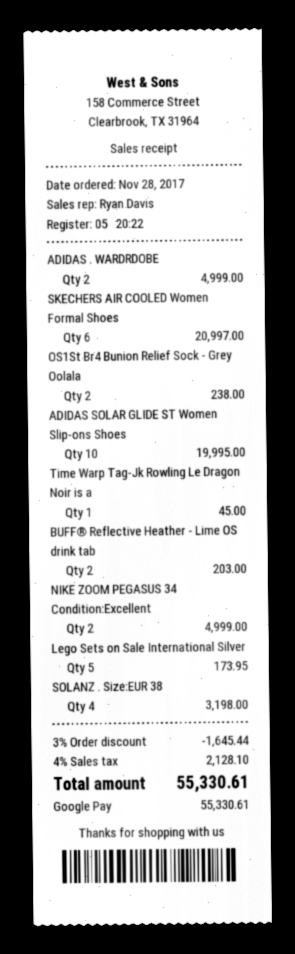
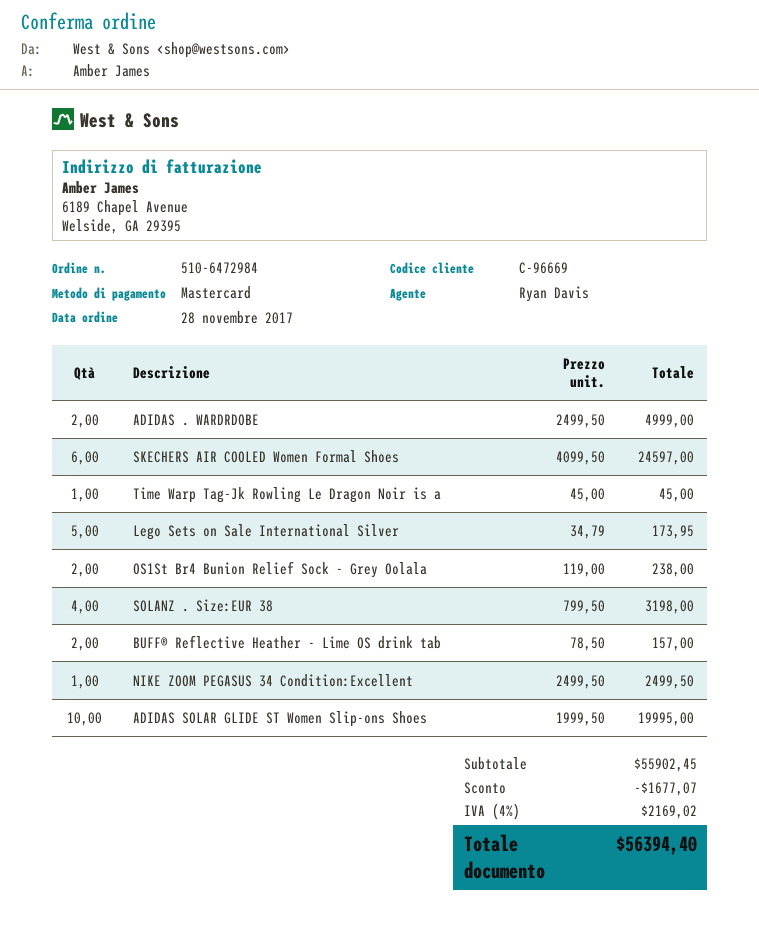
payment method: Google Pay -> Mastercard
SKECHERS AIR COOLED Women Formal Shoes: 6 for 20997.00 -> 6 for 24597.00
BUFF® Reflective Heather - Lime OS drink tab: 2 for 203.00 -> 2 for 157.00
NIKE ZOOM PEGASUS 34 Condition:Excellent: 2 for 4999.00 -> 1 for 2499.50
discount: 1645.44 -> 1677.07
tax: 4% = 2128.10 -> 4% = 2169.02
total: 55330.61 -> 56394.40

